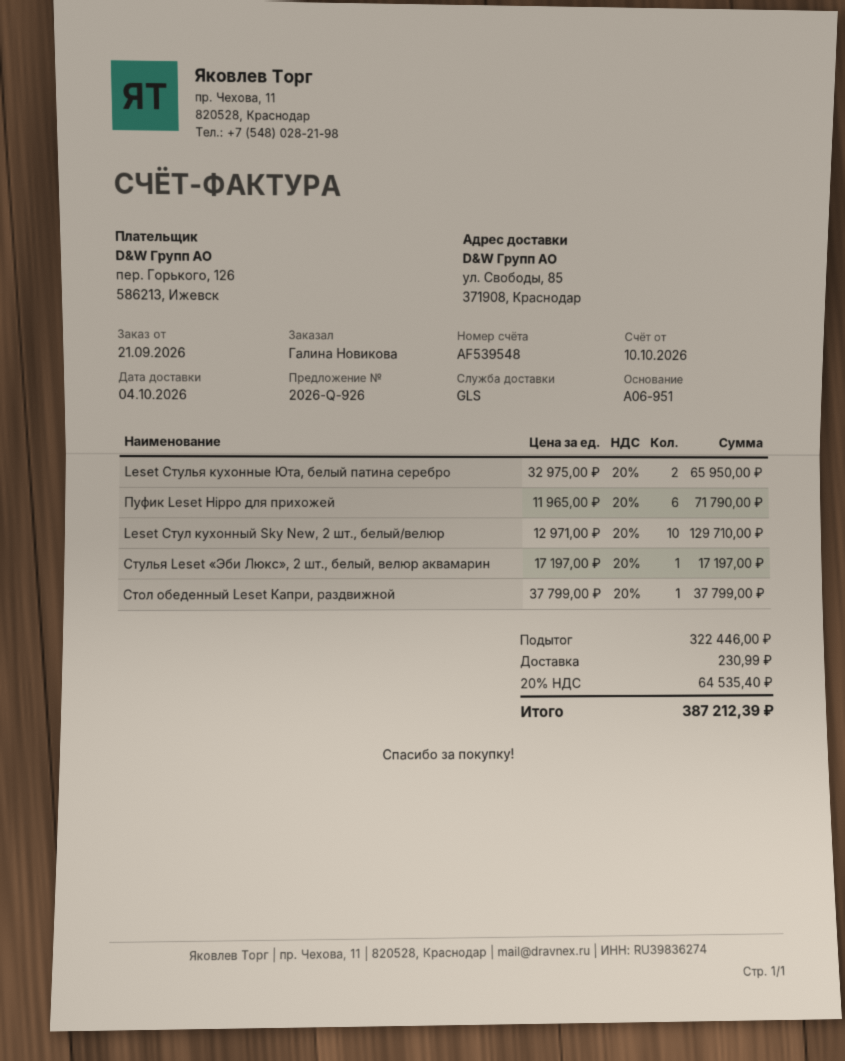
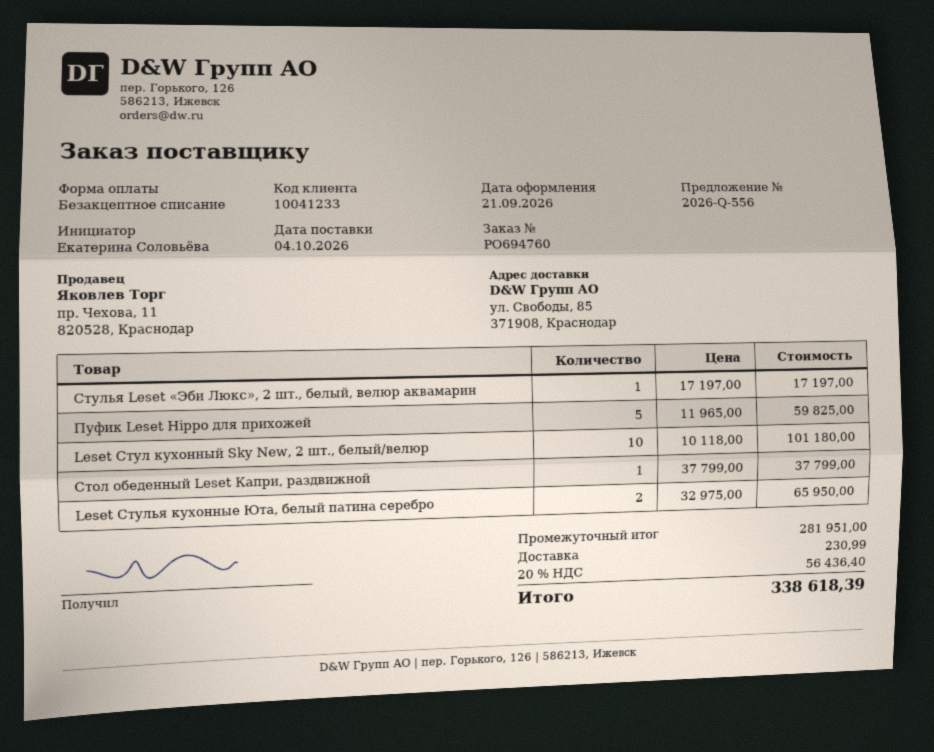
quote number: 2026-Q-926 -> 2026-Q-556
ordered by: Галина Новикова -> Екатерина Соловьёва
Пуфик Leset Hippo для прихожей: 6 x 11965.00 = 71790.00 -> 5 x 11965.00 = 59825.00
Leset Стул кухонный Sky New, 2 шт., белый/велюр: 10 x 12971.00 = 129710.00 -> 10 x 10118.00 = 101180.00
subtotal: 322446.00 -> 281951.00
tax: 20% = 64535.40 -> 20% = 56436.40
total: 387212.39 -> 338618.39

